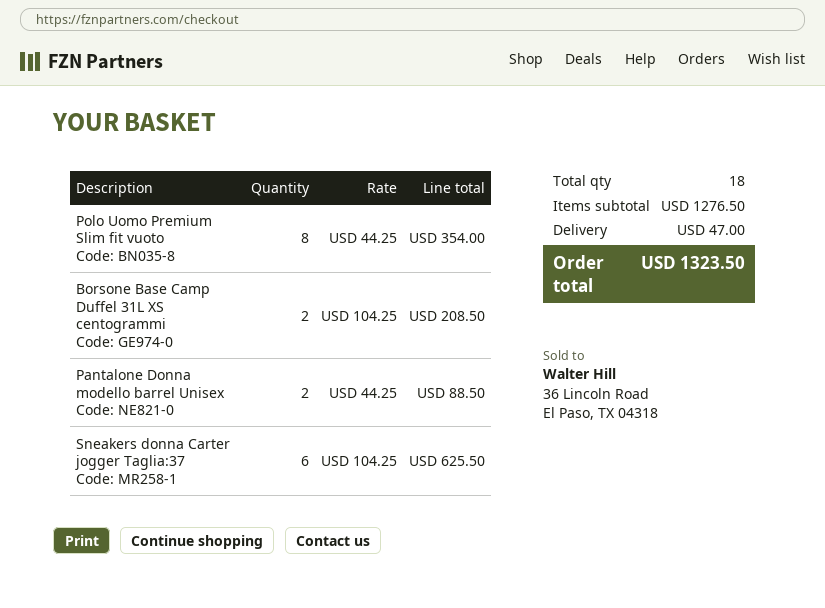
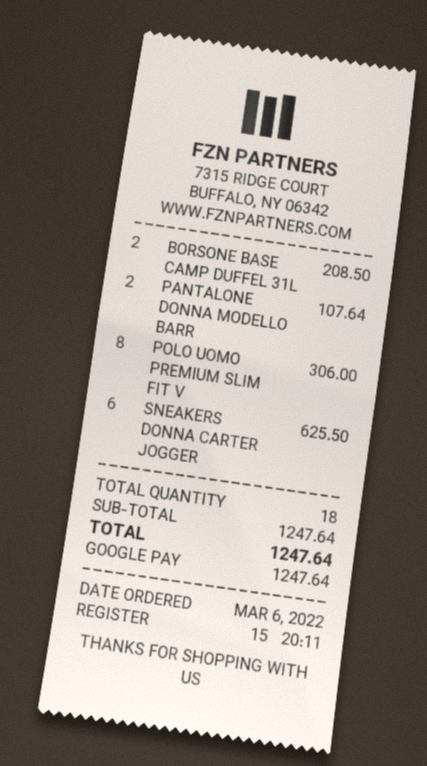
Polo Uomo Premium Slim fit vuoto: 8 for 354.00 -> 8 for 306.00
Pantalone Donna modello barrel Unisex: 2 for 88.50 -> 2 for 107.64
subtotal: 1276.50 -> 1247.64
shipping: 47.00 -> none
total: 1323.50 -> 1247.64

